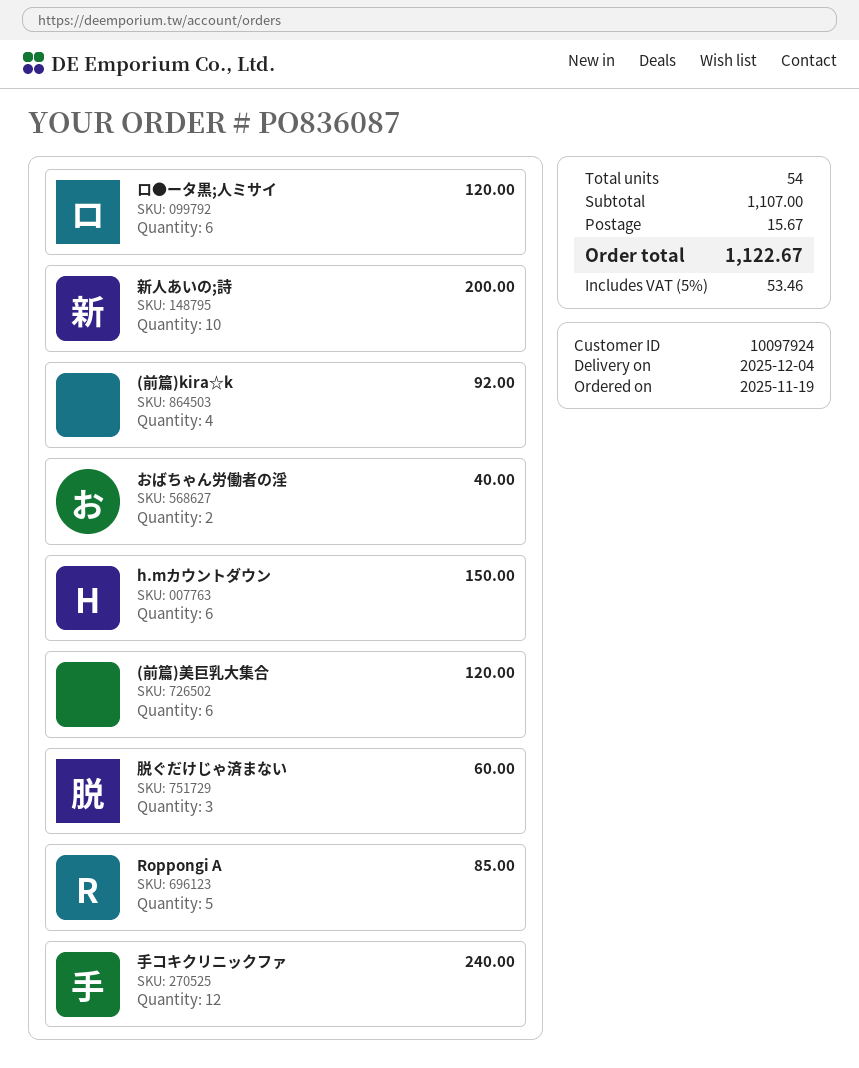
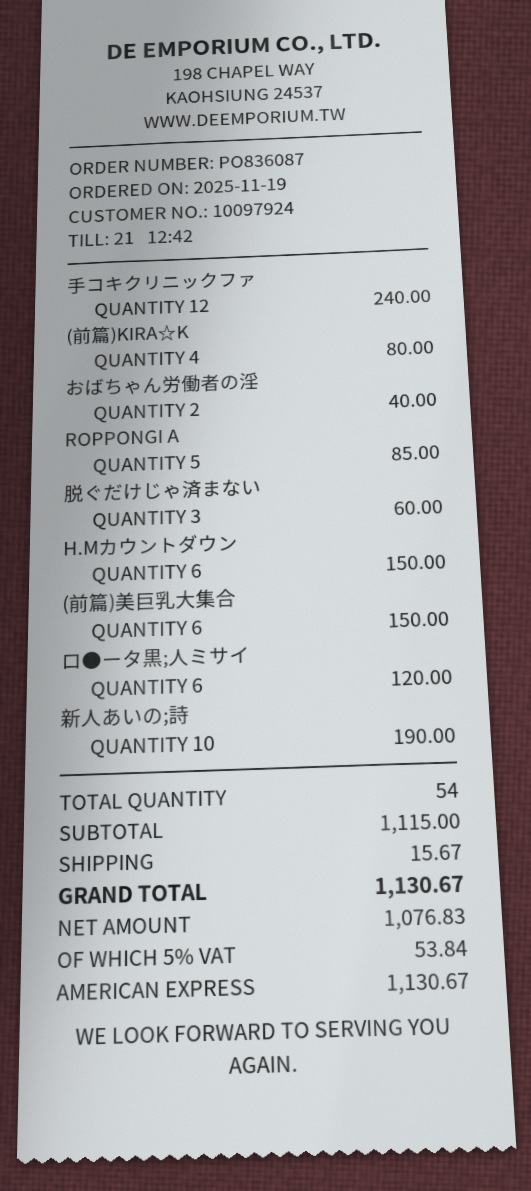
新人あいの;詩: 10 for 200.00 -> 10 for 190.00
(前篇)kira☆k: 4 for 92.00 -> 4 for 80.00
(前篇)美巨乳大集合: 6 for 120.00 -> 6 for 150.00
subtotal: 1107.00 -> 1115.00
tax: 5% = 53.46 -> 5% = 53.84
total: 1122.67 -> 1130.67

